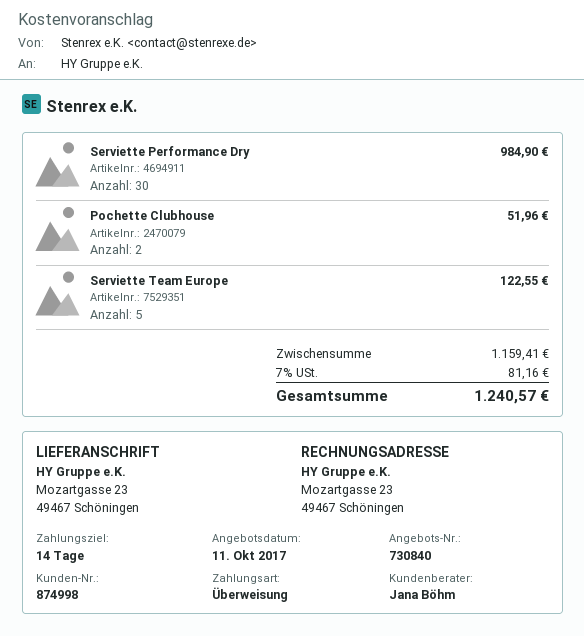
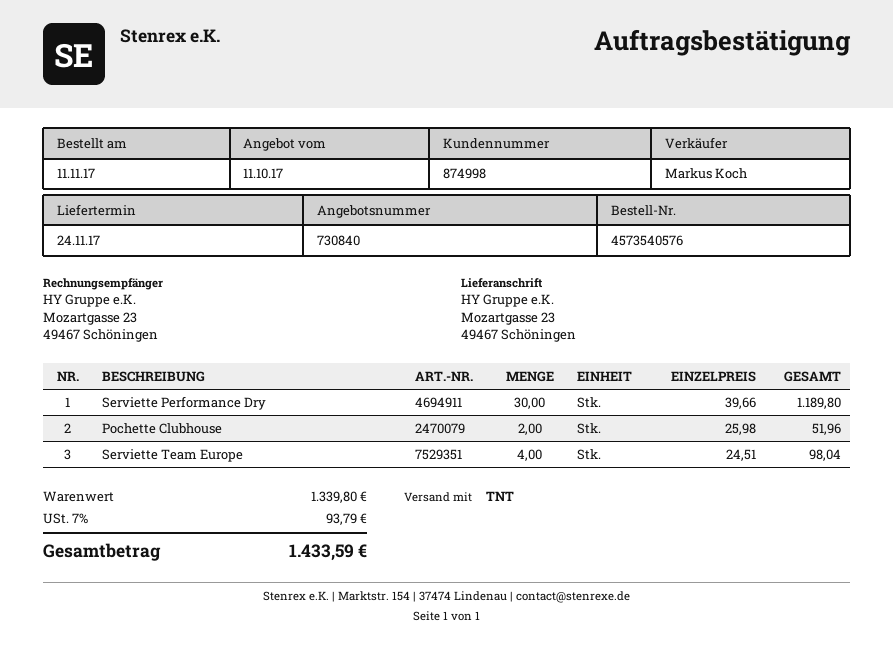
sales rep: Jana Böhm -> Markus Koch
Serviette Performance Dry: 30 for 984.90 -> 30 for 1189.80
Serviette Team Europe: 5 for 122.55 -> 4 for 98.04
subtotal: 1159.41 -> 1339.80
tax: 7% = 81.16 -> 7% = 93.79
total: 1240.57 -> 1433.59

